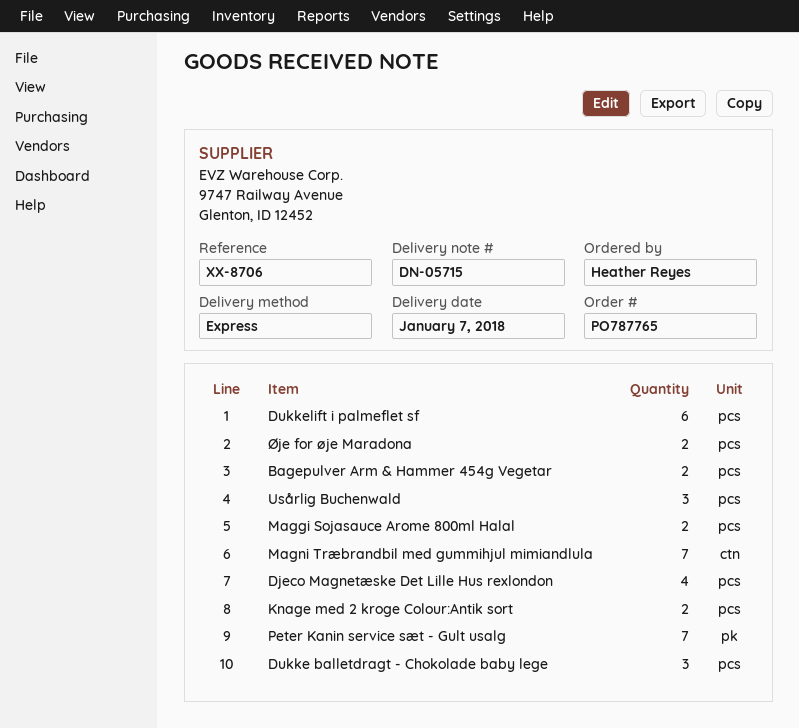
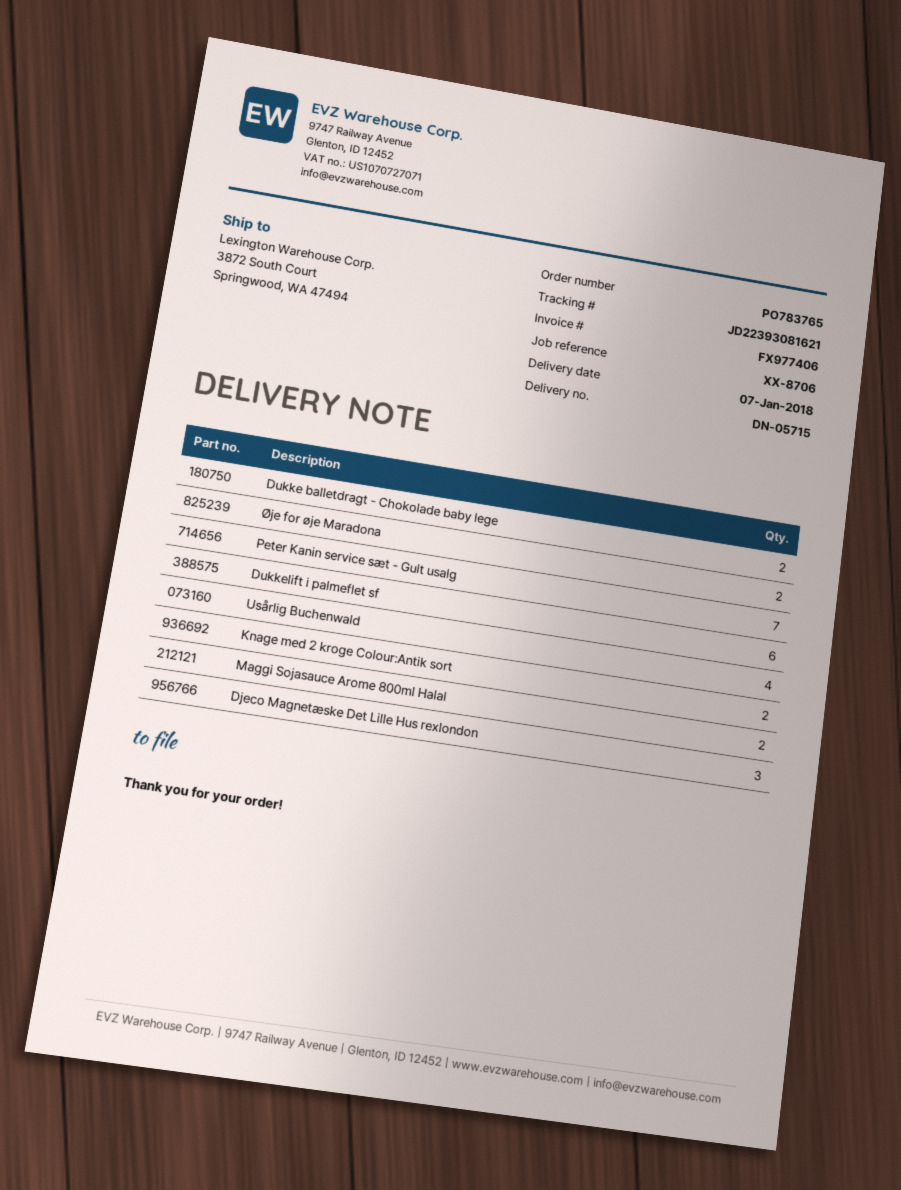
order number: PO787765 -> PO783765
Bagepulver Arm & Hammer 454g Vegetar: 2 -> none
Usårlig Buchenwald: 3 -> 4
Magni Træbrandbil med gummihjul mimiandlula: 7 -> none
Djeco Magnetæske Det Lille Hus rexlondon: 4 -> 3
Dukke balletdragt - Chokolade baby lege: 3 -> 2

